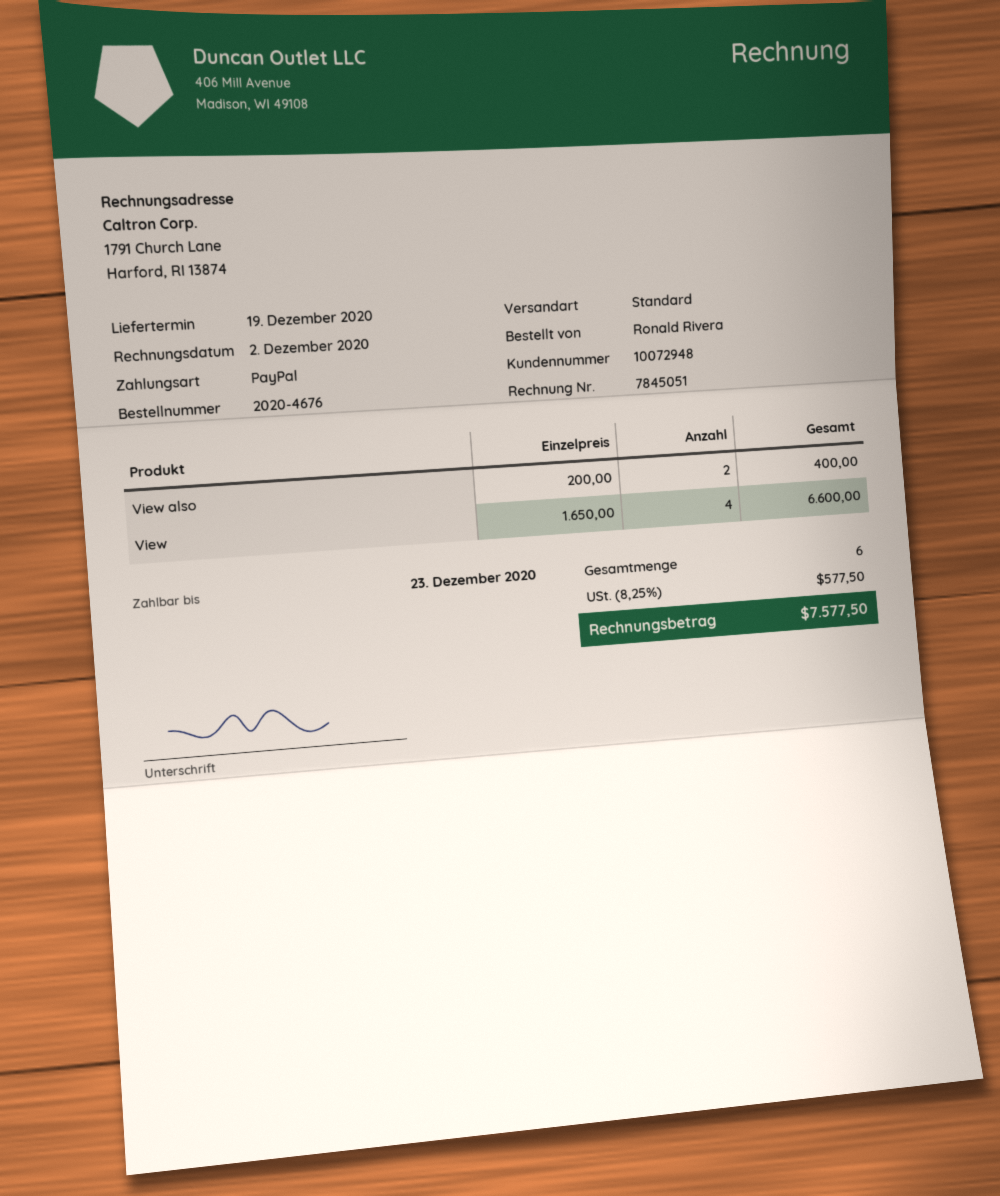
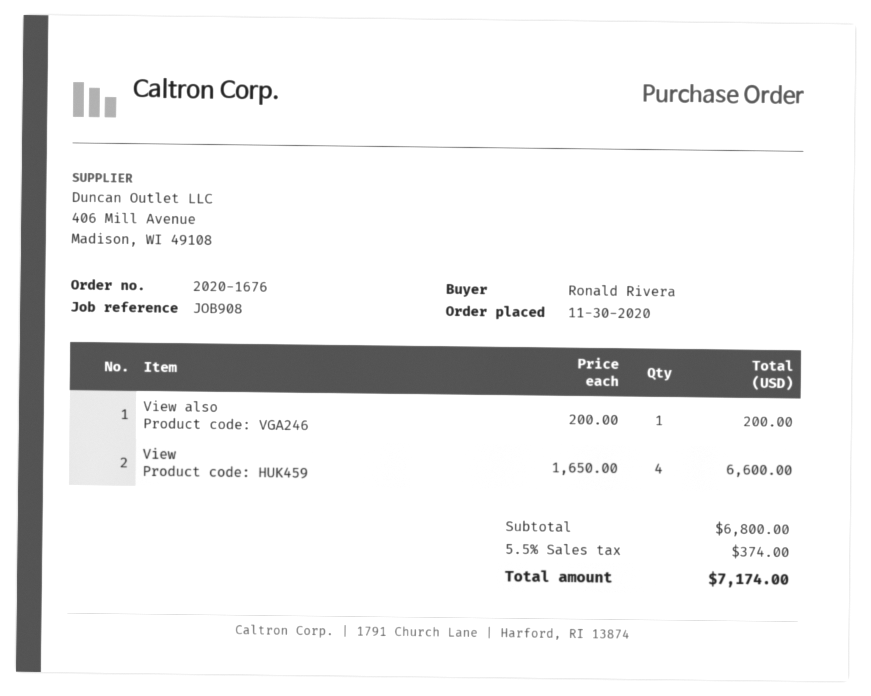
order number: 2020-4676 -> 2020-1676
View also: 2 x 200.00 = 400.00 -> 1 x 200.00 = 200.00
tax: 8.25% = 577.50 -> 5.5% = 374.00
total: 7577.50 -> 7174.00

